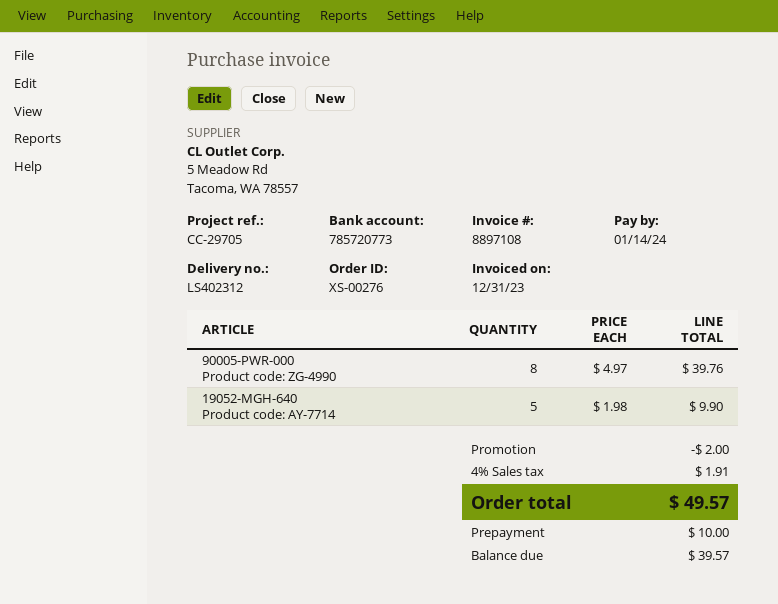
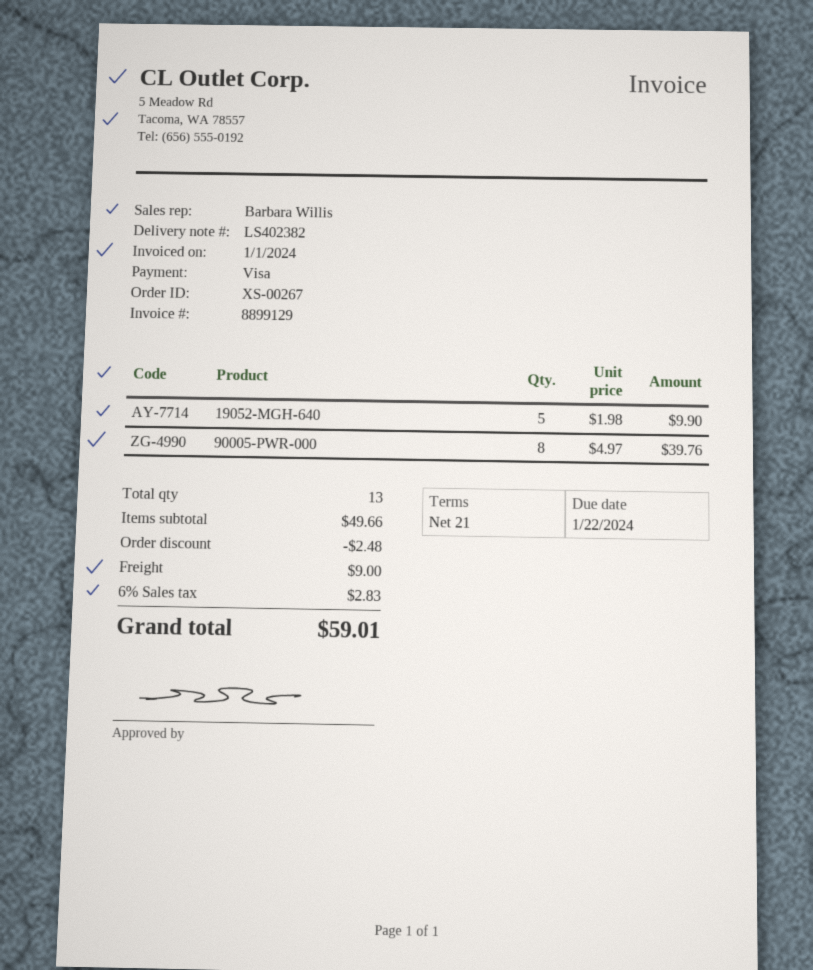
order number: XS-00276 -> XS-00267
delivery note number: LS402312 -> LS402382
invoice number: 8897108 -> 8899129
invoice date: 2023-12-31 -> 2024-01-01
due date: 2024-01-14 -> 2024-01-22
discount: 2.00 -> 2.48
shipping: none -> 9.00
tax: 4% = 1.91 -> 6% = 2.83
total: 49.57 -> 59.01

